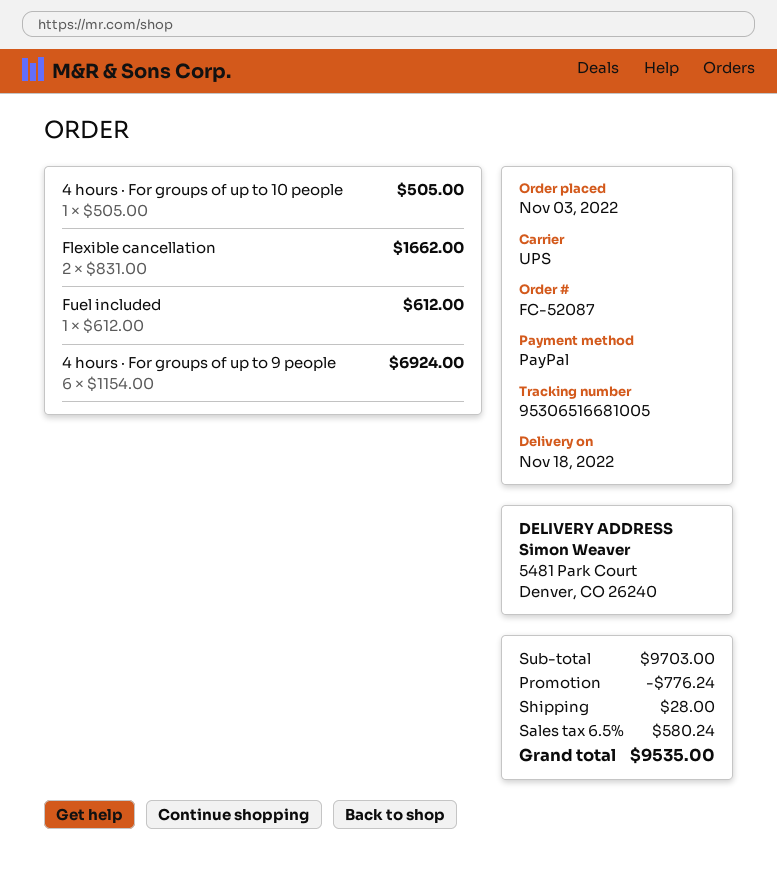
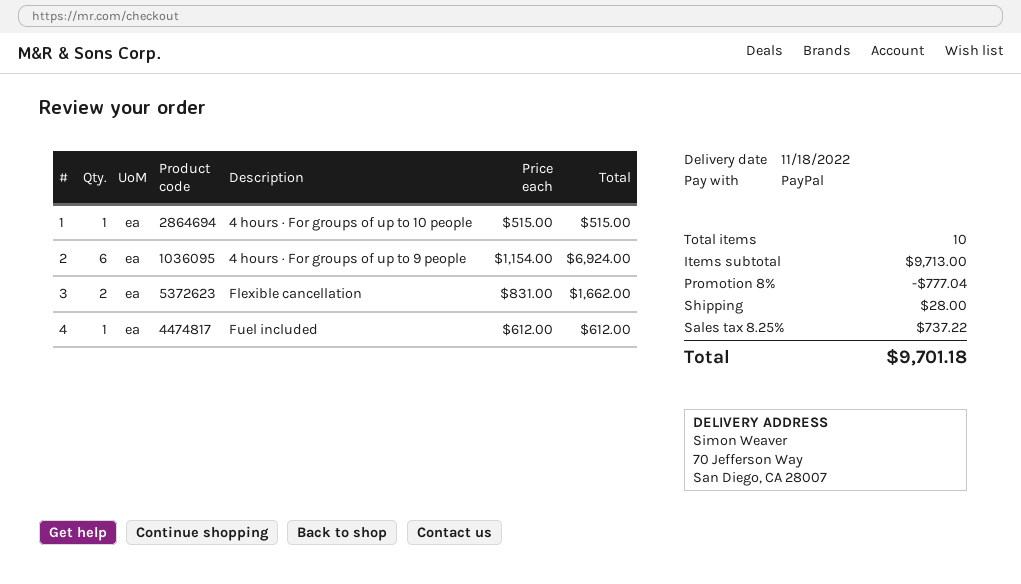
ship to: 5481 Park Court, Denver, CO 26240 -> 70 Jefferson Way, San Diego, CA 28007
4 hours · For groups of up to 10 people: 1 x 505.00 = 505.00 -> 1 x 515.00 = 515.00
subtotal: 9703.00 -> 9713.00
discount: 776.24 -> 777.04
tax: 6.5% = 580.24 -> 8.25% = 737.22
total: 9535.00 -> 9701.18

